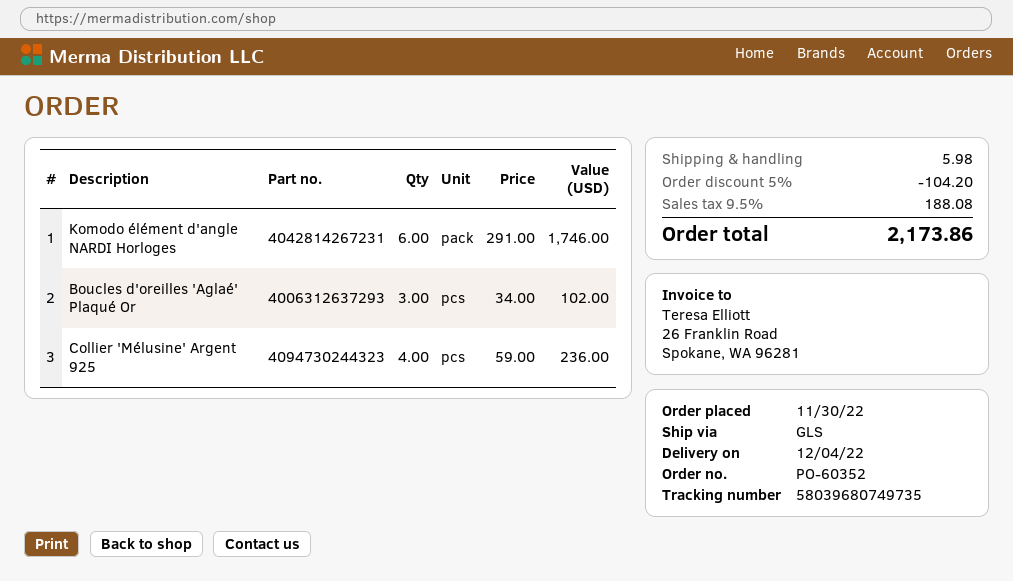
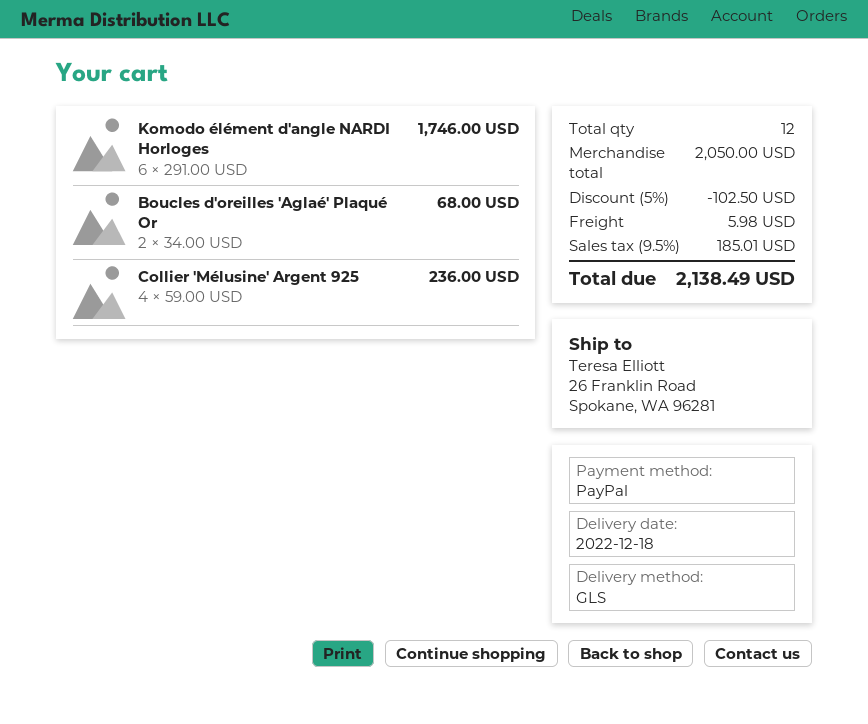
delivery date: 2022-12-04 -> 2022-12-18
Boucles d'oreilles 'Aglaé' Plaqué Or: 3 x 34.00 = 102.00 -> 2 x 34.00 = 68.00
discount: 5% = 104.20 -> 5% = 102.50
tax: 9.5% = 188.08 -> 9.5% = 185.01
total: 2173.86 -> 2138.49

